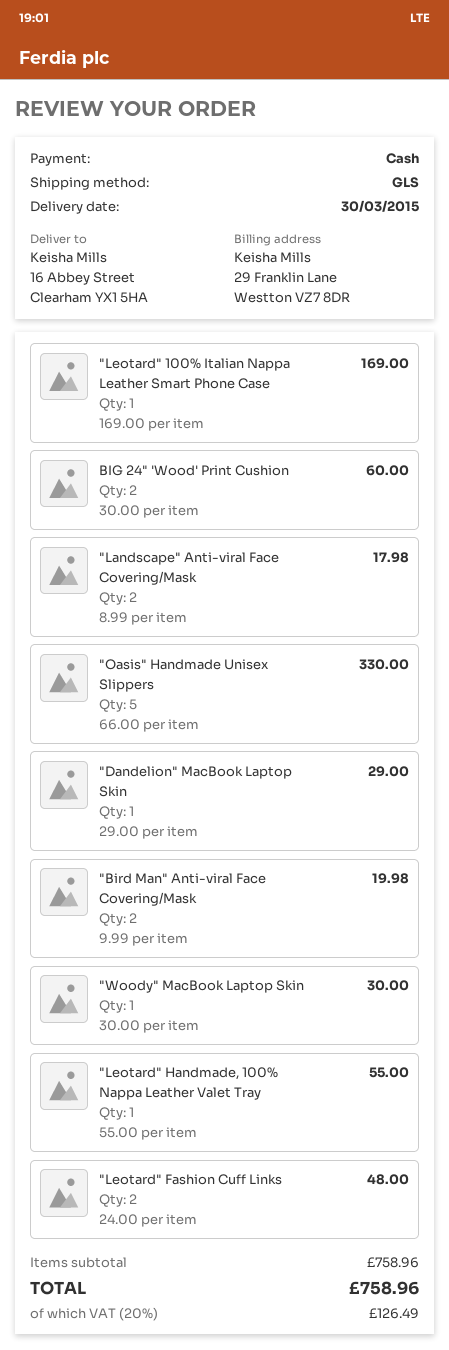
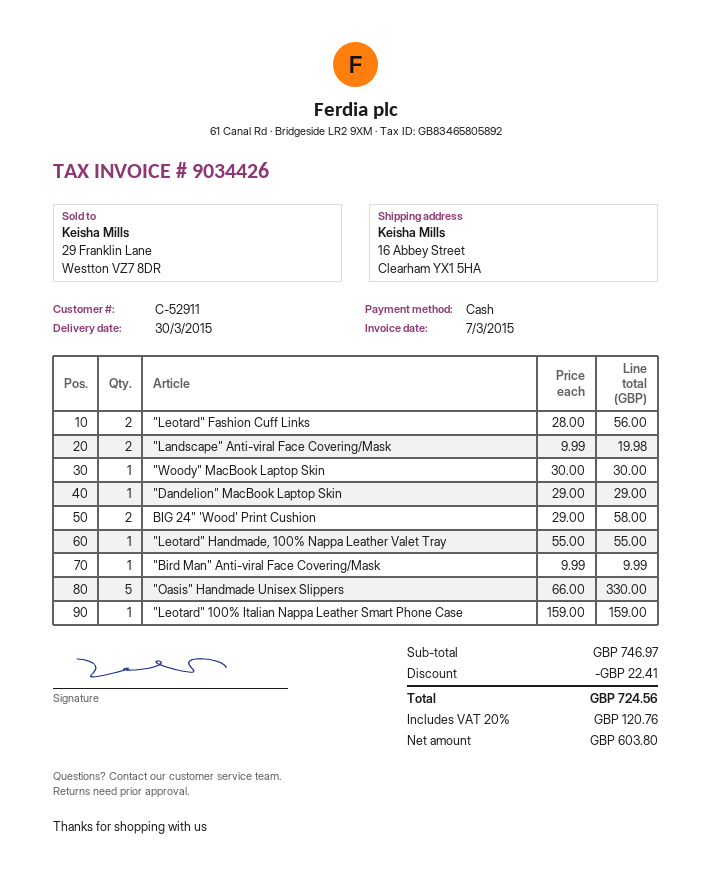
"Leotard" 100% Italian Nappa Leather Smart Phone Case: 1 x 169.00 = 169.00 -> 1 x 159.00 = 159.00
BIG 24" 'Wood' Print Cushion: 2 x 30.00 = 60.00 -> 2 x 29.00 = 58.00
"Landscape" Anti-viral Face Covering/Mask: 2 x 8.99 = 17.98 -> 2 x 9.99 = 19.98
"Bird Man" Anti-viral Face Covering/Mask: 2 x 9.99 = 19.98 -> 1 x 9.99 = 9.99
"Leotard" Fashion Cuff Links: 2 x 24.00 = 48.00 -> 2 x 28.00 = 56.00
subtotal: 758.96 -> 746.97
discount: none -> 22.41
tax: 20% = 126.49 -> 20% = 120.76
total: 758.96 -> 724.56

